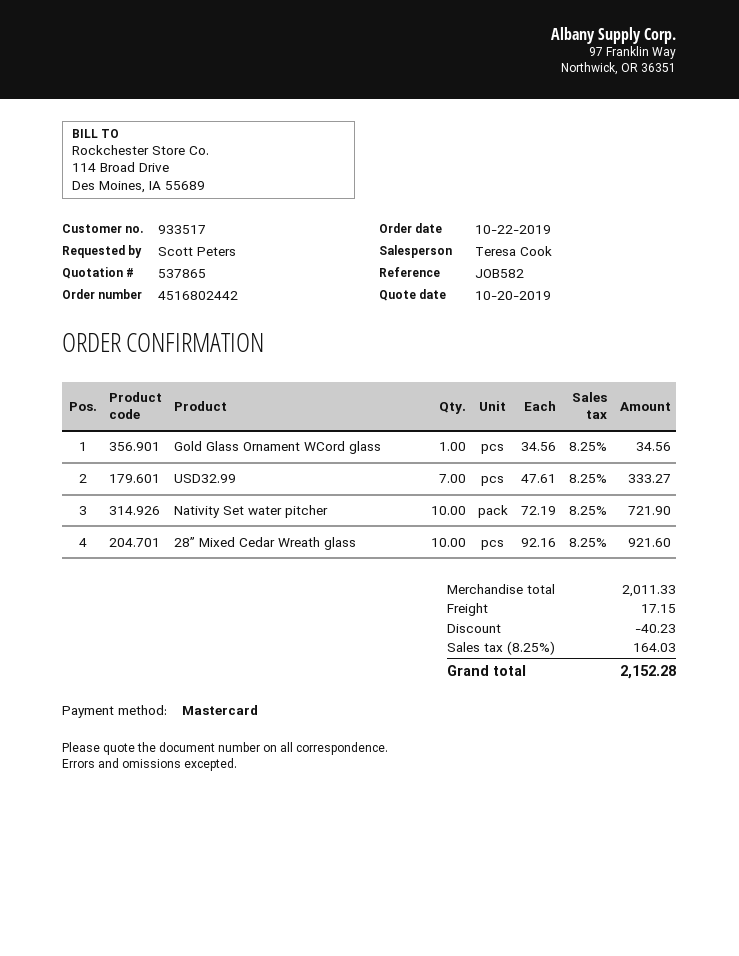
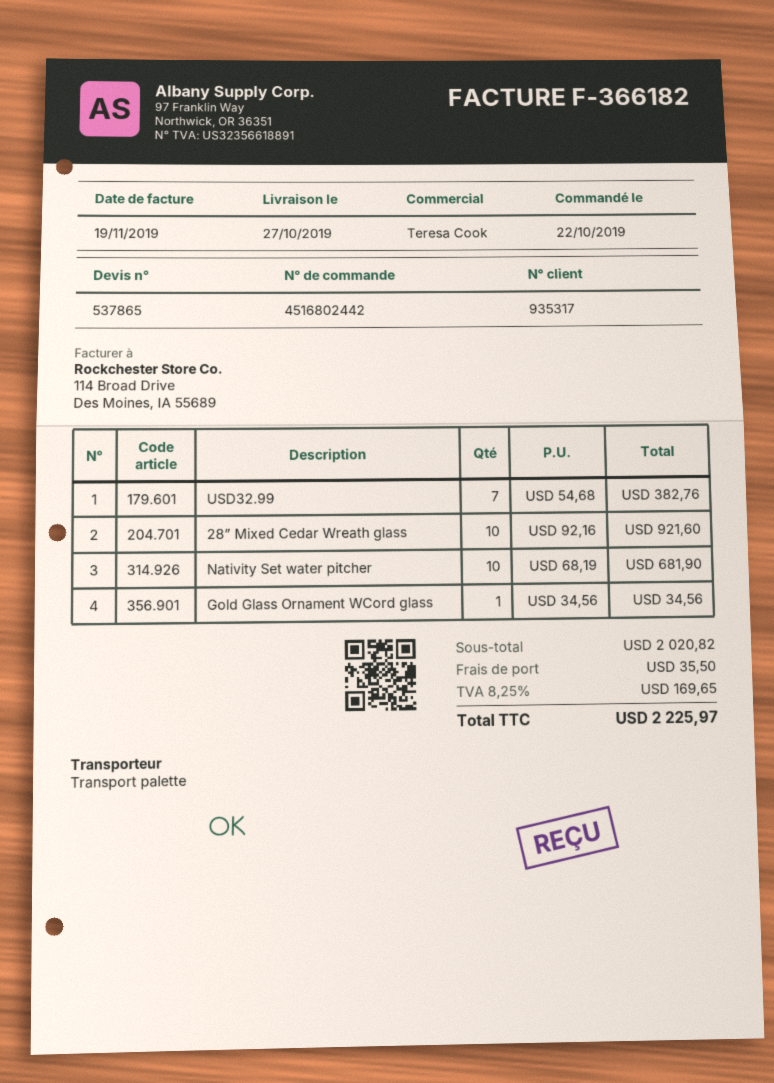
customer number: 933517 -> 935317
USD32.99: 7 x 47.61 = 333.27 -> 7 x 54.68 = 382.76
Nativity Set water pitcher: 10 x 72.19 = 721.90 -> 10 x 68.19 = 681.90
subtotal: 2011.33 -> 2020.82
discount: 40.23 -> none
shipping: 17.15 -> 35.50
tax: 8.25% = 164.03 -> 8.25% = 169.65
total: 2152.28 -> 2225.97

